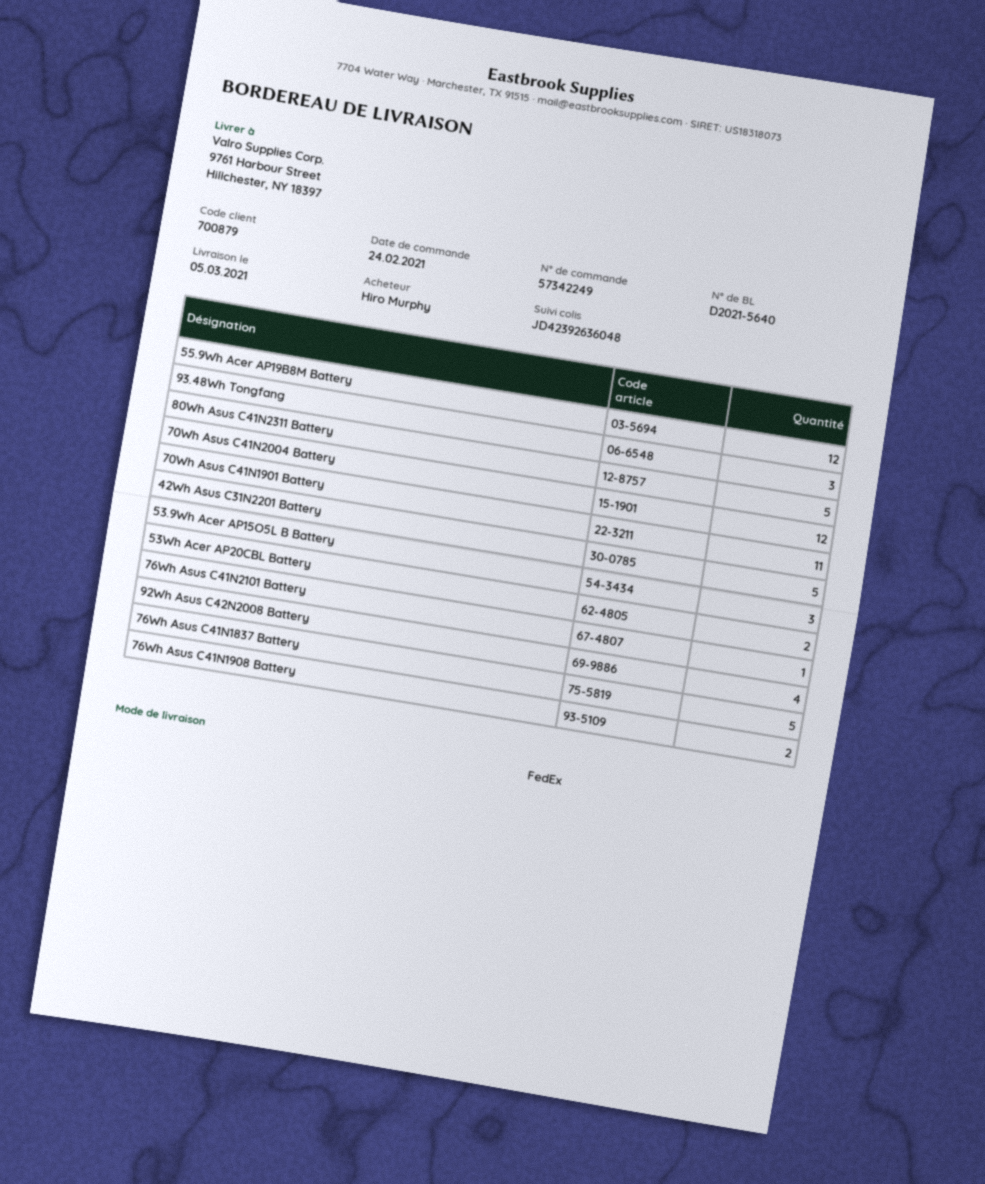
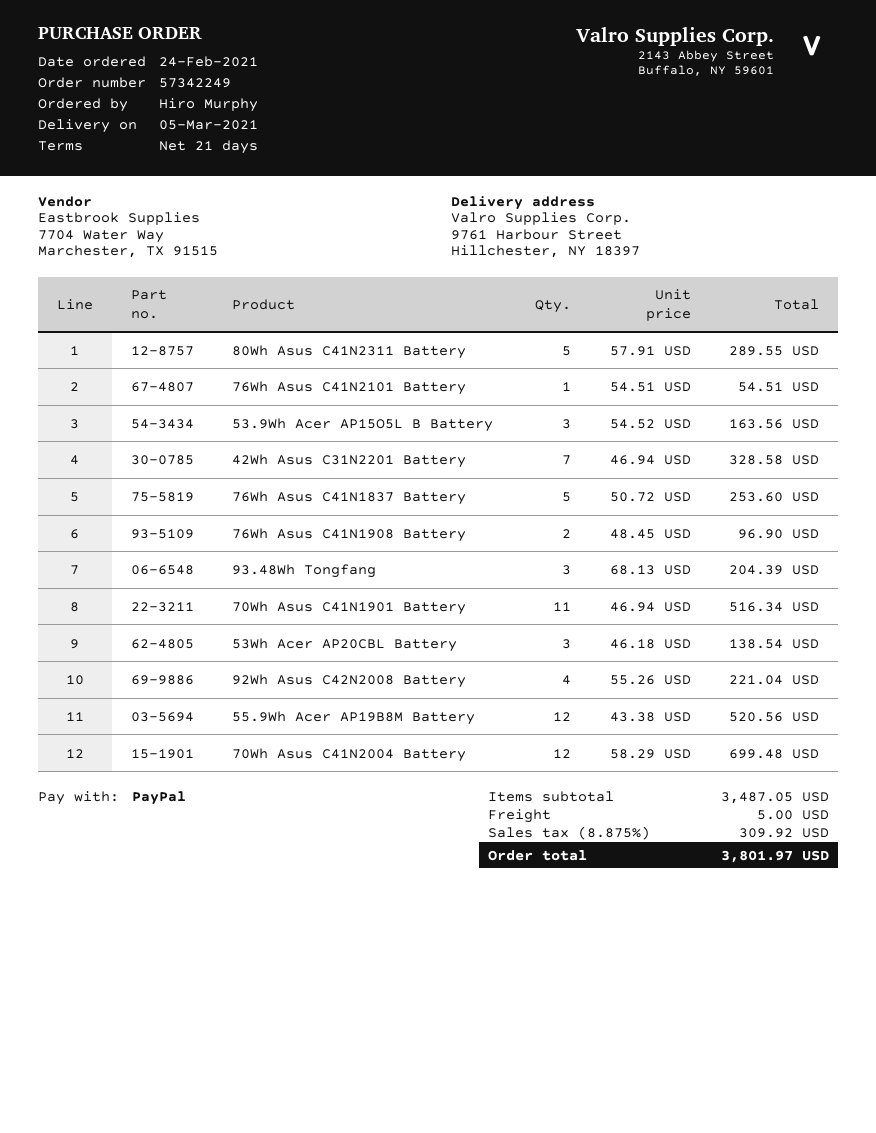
42Wh Asus C31N2201 Battery: 5 -> 7
53Wh Acer AP20CBL Battery: 2 -> 3

